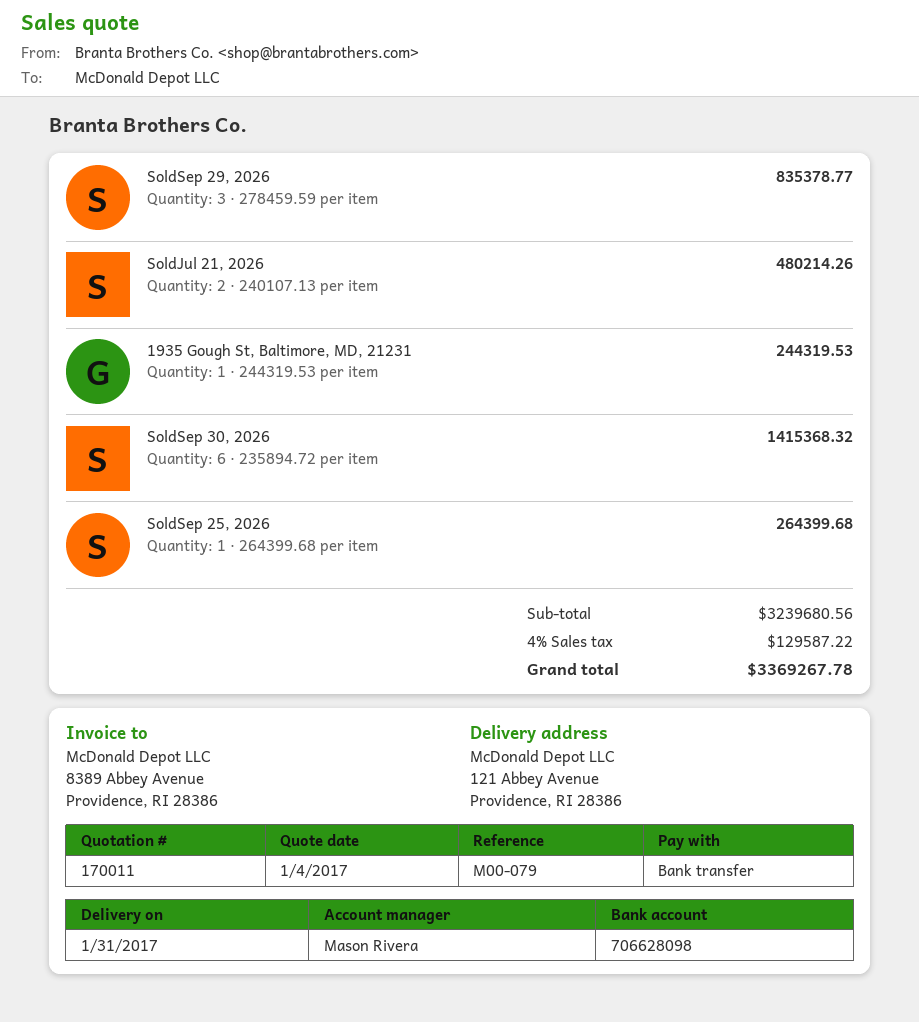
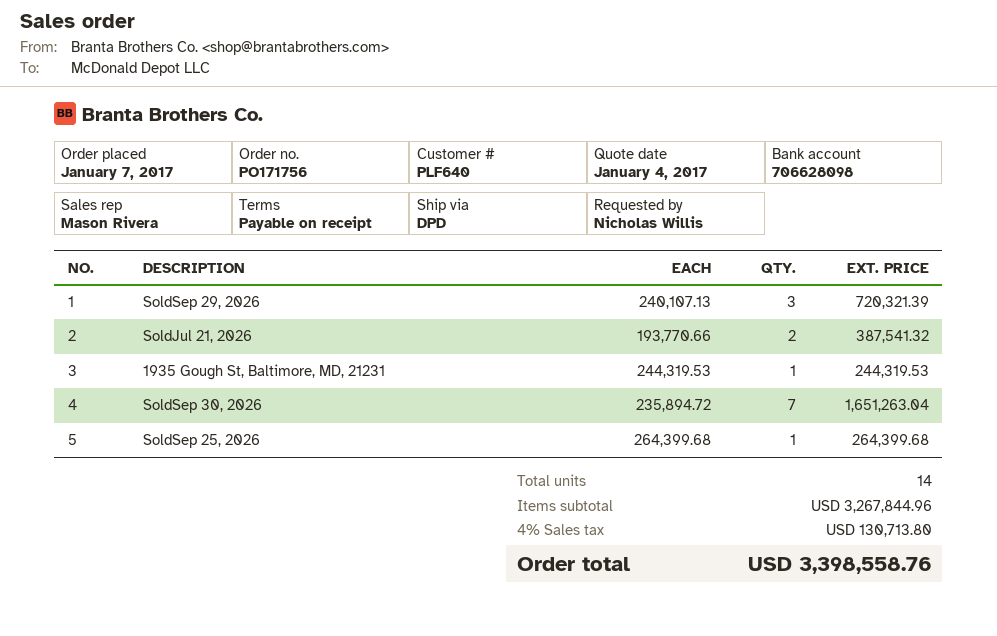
SoldSep 29, 2026: 3 x 278459.59 = 835378.77 -> 3 x 240107.13 = 720321.39
SoldJul 21, 2026: 2 x 240107.13 = 480214.26 -> 2 x 193770.66 = 387541.32
SoldSep 30, 2026: 6 x 235894.72 = 1415368.32 -> 7 x 235894.72 = 1651263.04
subtotal: 3239680.56 -> 3267844.96
tax: 4% = 129587.22 -> 4% = 130713.80
total: 3369267.78 -> 3398558.76

